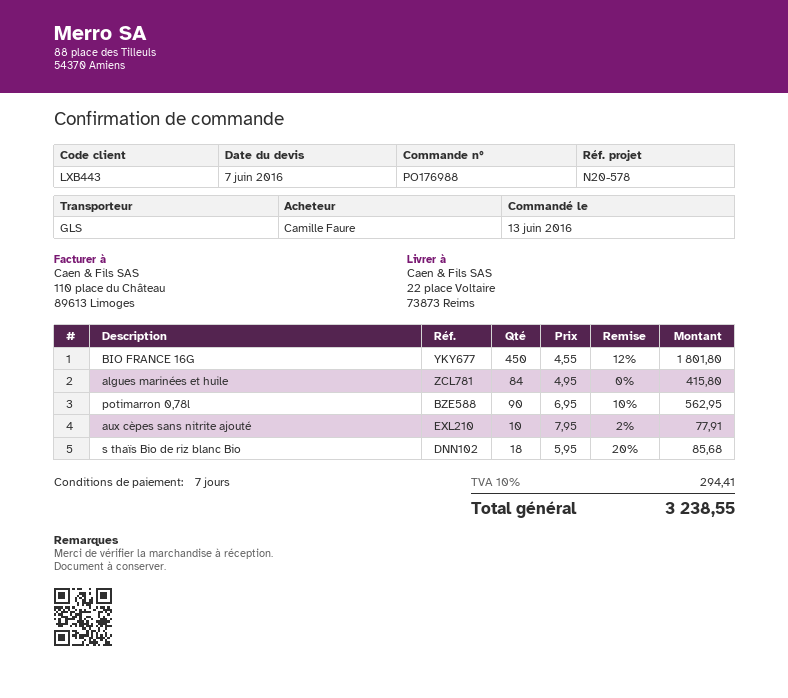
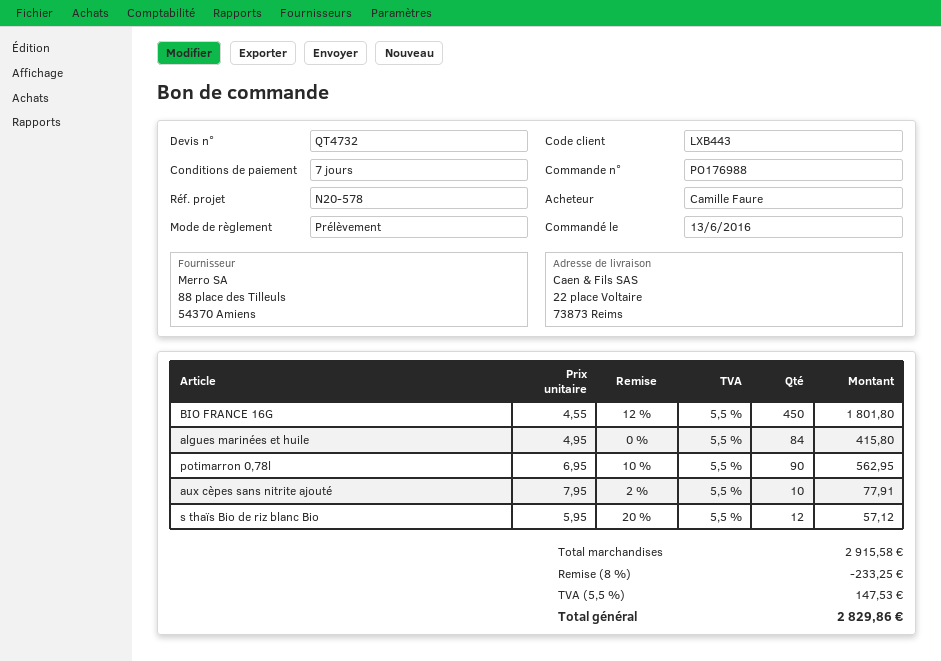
s thaïs Bio de riz blanc Bio: 18 x 5.95 - 20% = 85.68 -> 12 x 5.95 - 20% = 57.12
discount: none -> 8% = 233.25
tax: 10% = 294.41 -> 5.5% = 147.53
total: 3238.55 -> 2829.86

